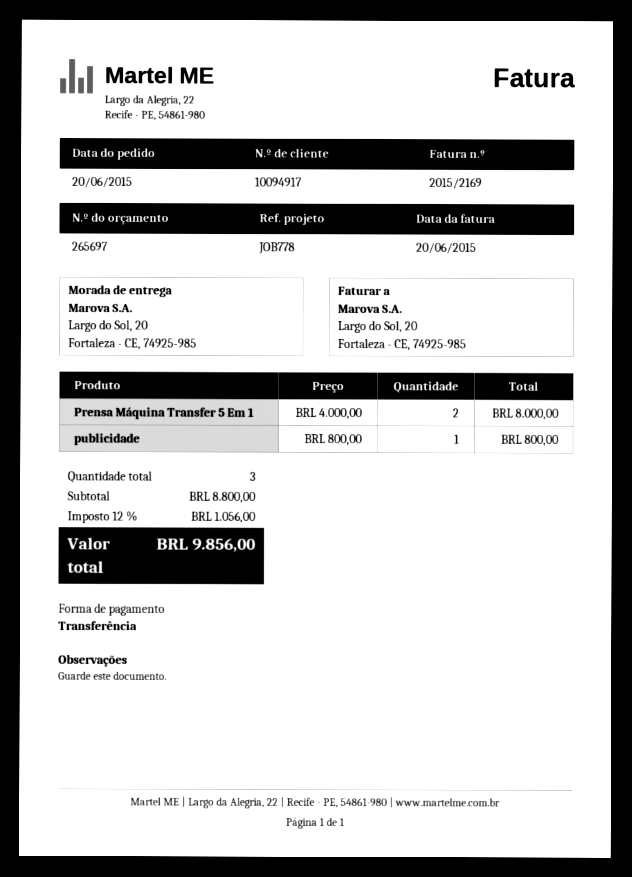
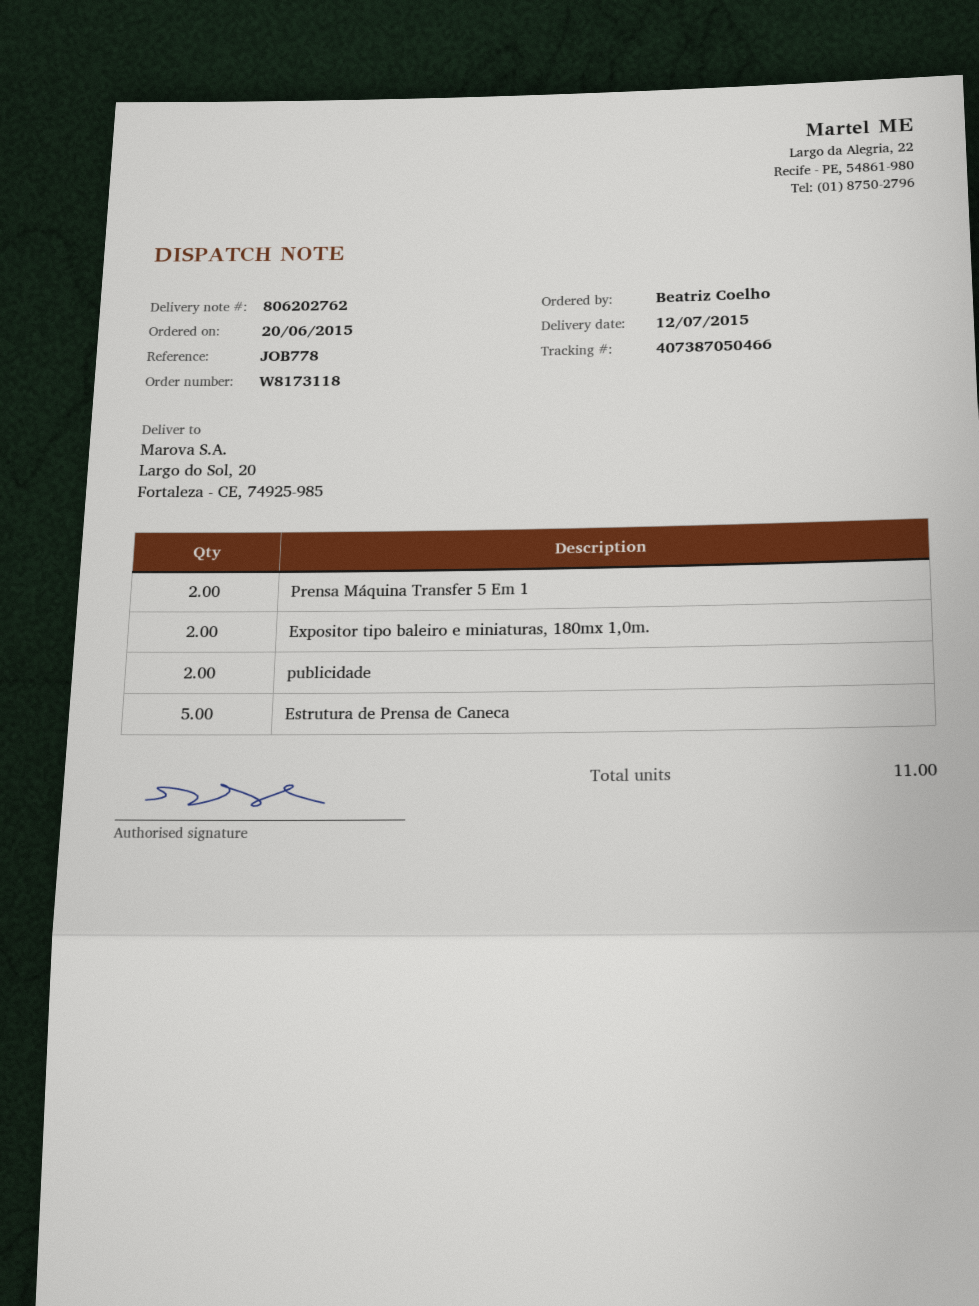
publicidade: 1 -> 2
Expositor tipo baleiro e miniaturas, 180mx 1,0m.: none -> 2
Estrutura de Prensa de Caneca: none -> 5
total quantity: 3 -> 11

